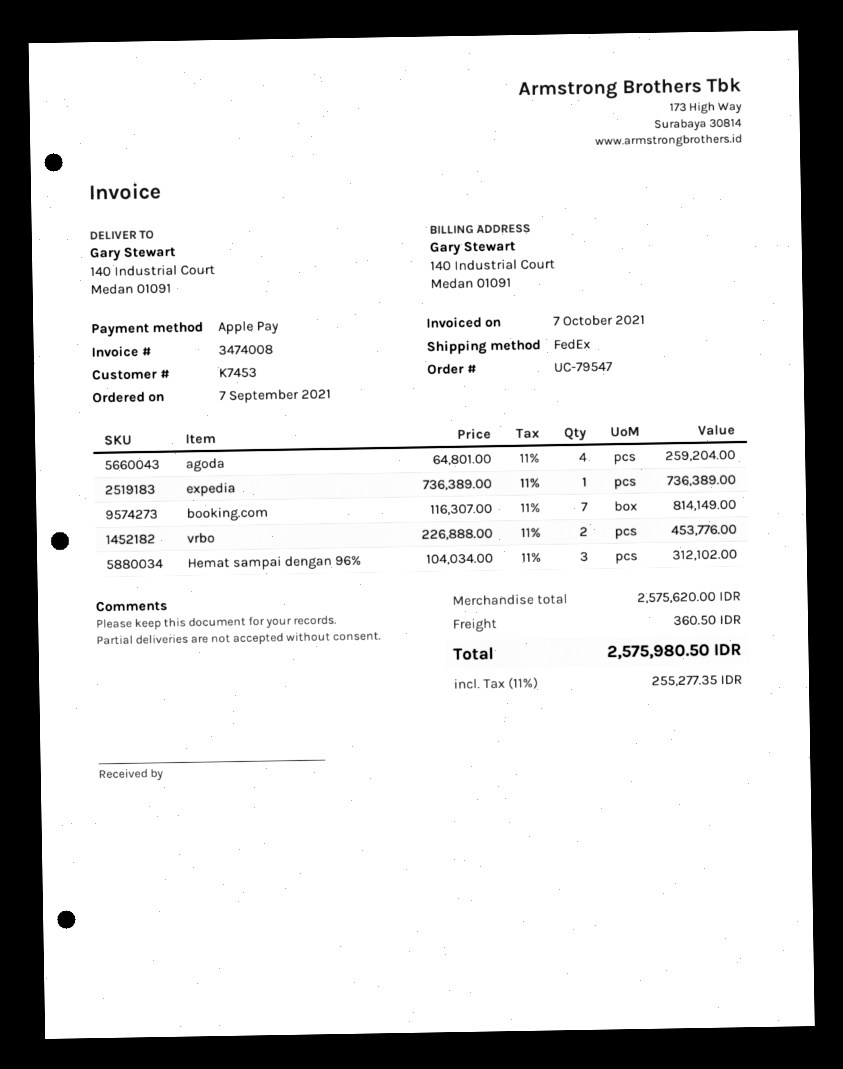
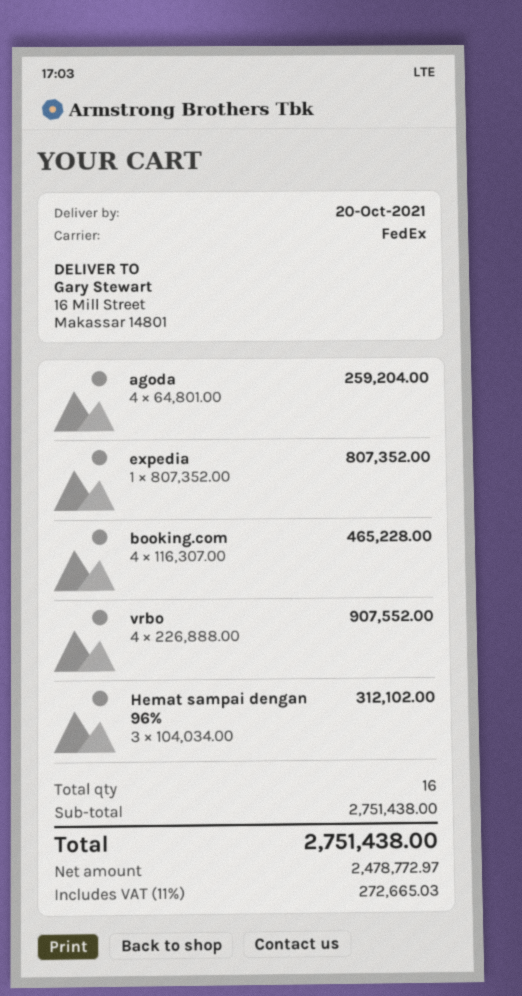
ship to: 140 Industrial Court, Medan 01091 -> 16 Mill Street, Makassar 14801
expedia: 1 x 736389.00 = 736389.00 -> 1 x 807352.00 = 807352.00
booking.com: 7 x 116307.00 = 814149.00 -> 4 x 116307.00 = 465228.00
vrbo: 2 x 226888.00 = 453776.00 -> 4 x 226888.00 = 907552.00
subtotal: 2575620.00 -> 2751438.00
shipping: 360.50 -> none
tax: 11% = 255277.35 -> 11% = 272665.03
total: 2575980.50 -> 2751438.00

